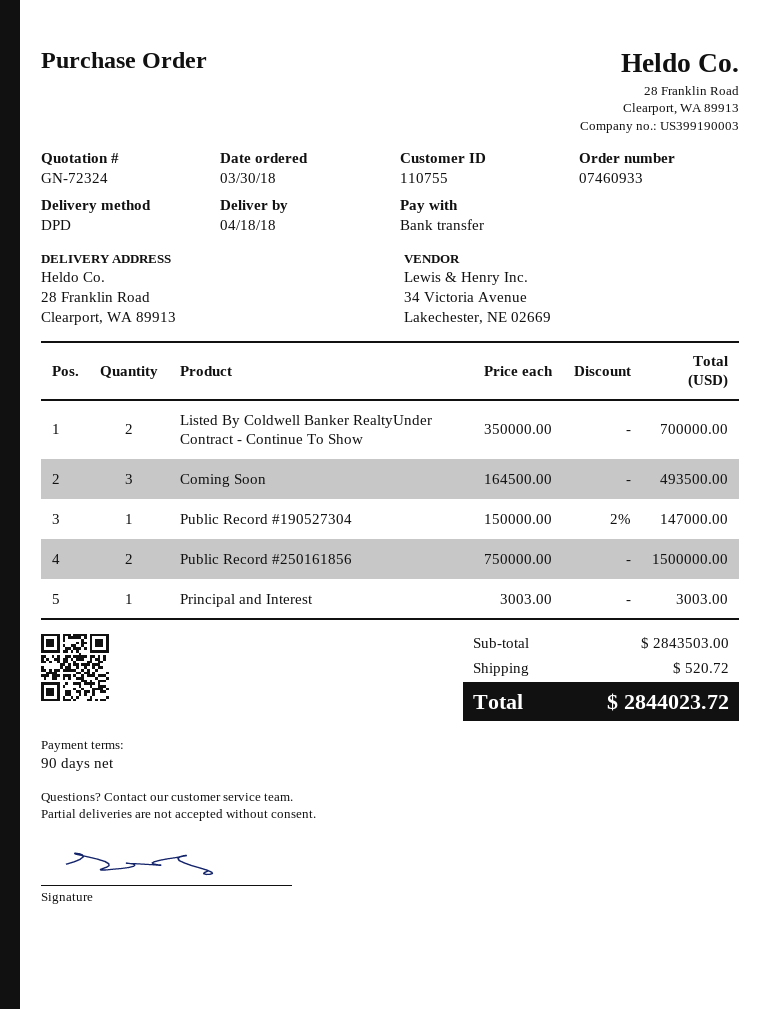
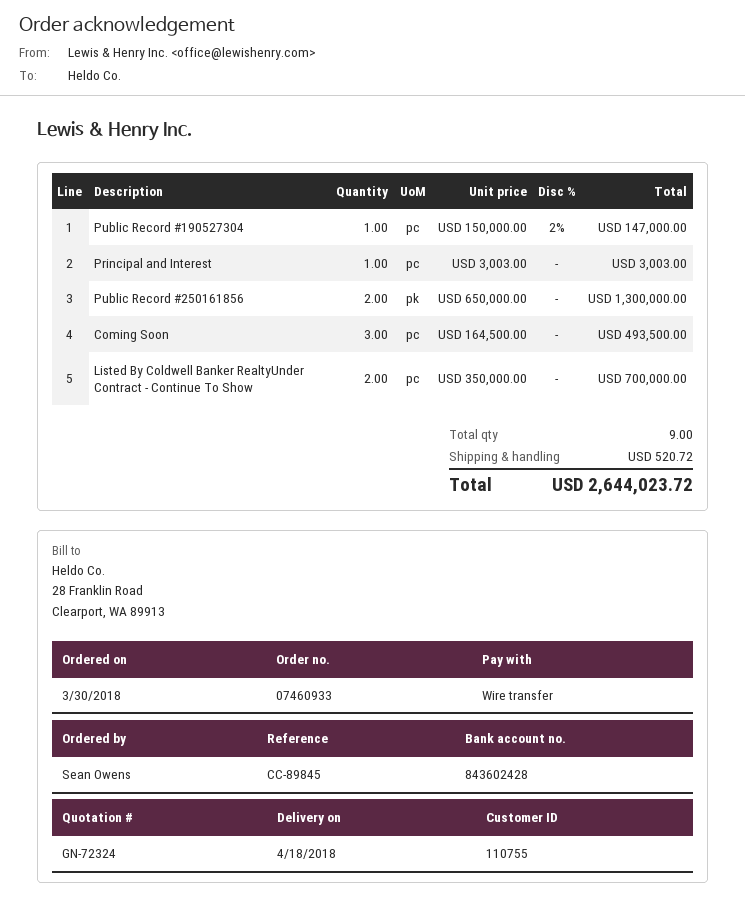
Public Record #250161856: 2 x 750000.00 = 1500000.00 -> 2 x 650000.00 = 1300000.00
total: 2844023.72 -> 2644023.72

